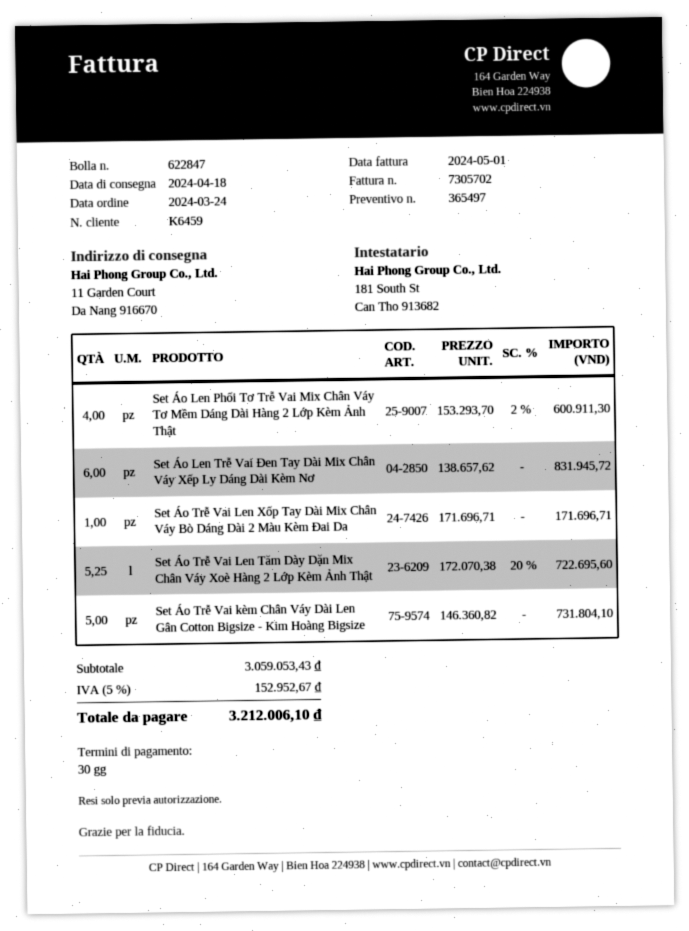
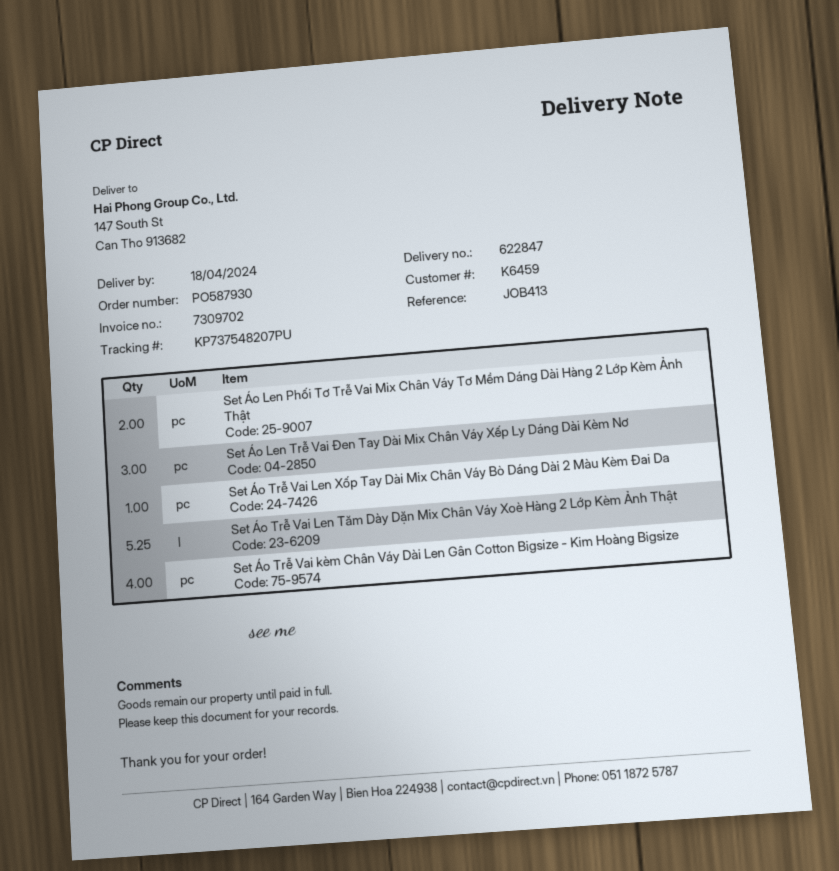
invoice number: 7305702 -> 7309702
ship to: 11 Garden Court, Da Nang 916670 -> 147 South St, Can Tho 913682
Set Áo Len Phối Tơ Trễ Vai Mix Chân Váy Tơ Mềm Dáng Dài Hàng 2 Lớp Kèm Ảnh Thật: 4 -> 2
Set Áo Len Trễ Vai Đen Tay Dài Mix Chân Váy Xếp Ly Dáng Dài Kèm Nơ: 6 -> 3
Set Áo Trễ Vai kèm Chân Váy Dài Len Gân Cotton Bigsize - Kim Hoàng Bigsize: 5 -> 4

